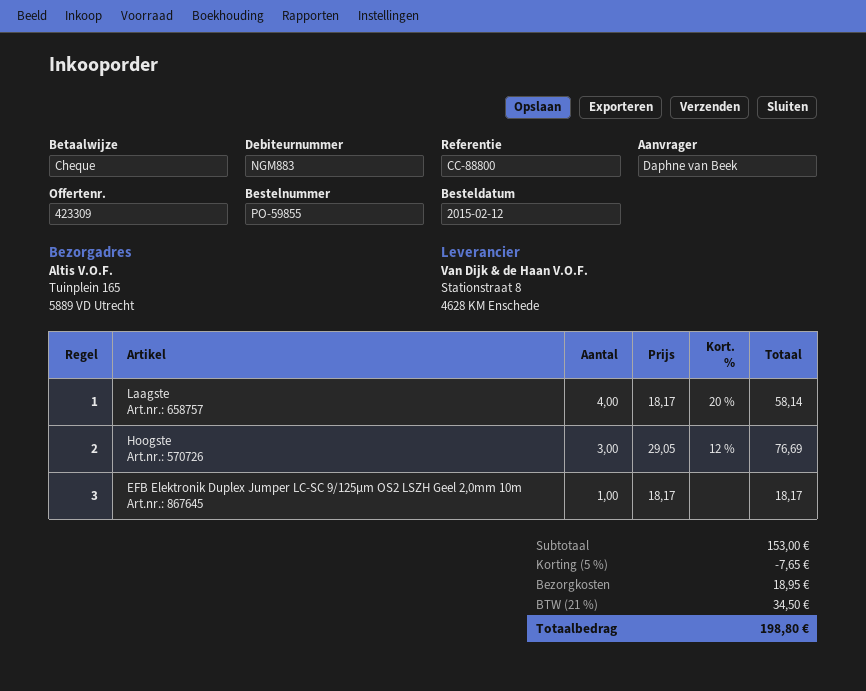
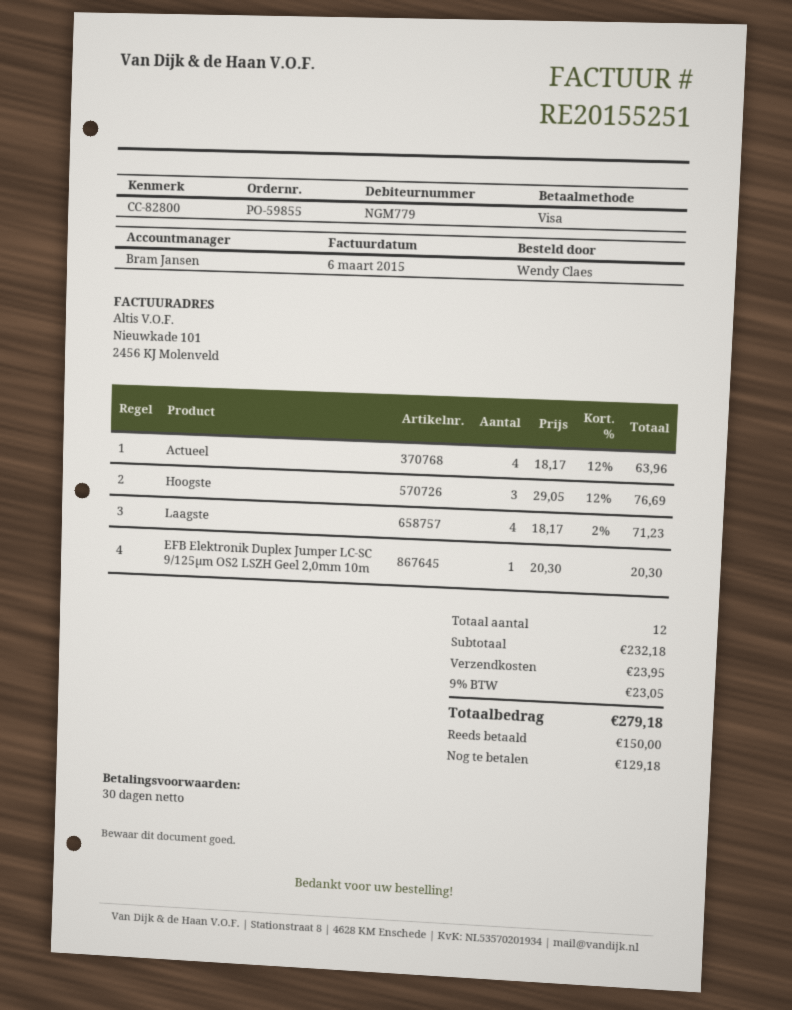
customer number: NGM883 -> NGM779
reference: CC-88800 -> CC-82800
ordered by: Daphne van Beek -> Wendy Claes
payment method: cheque -> Visa
Laagste: 4 x 18.17 - 20% = 58.14 -> 4 x 18.17 - 2% = 71.23
EFB Elektronik Duplex Jumper LC-SC 9/125µm OS2 LSZH Geel 2,0mm 10m: 1 x 18.17 = 18.17 -> 1 x 20.30 = 20.30
Actueel: none -> 4 x 18.17 - 12% = 63.96
subtotal: 153.00 -> 232.18
discount: 5% = 7.65 -> none
shipping: 18.95 -> 23.95
tax: 21% = 34.50 -> 9% = 23.05
total: 198.80 -> 279.18

